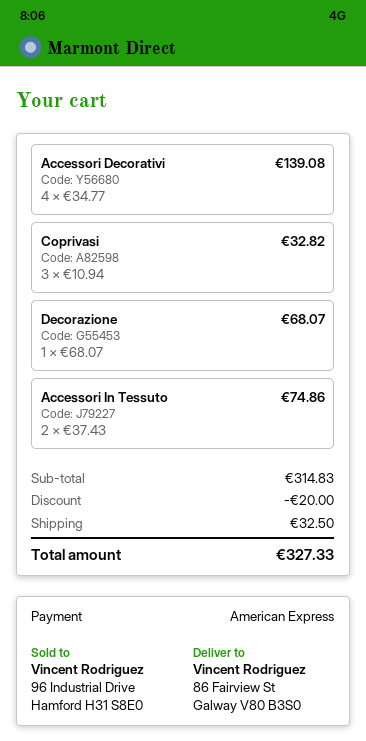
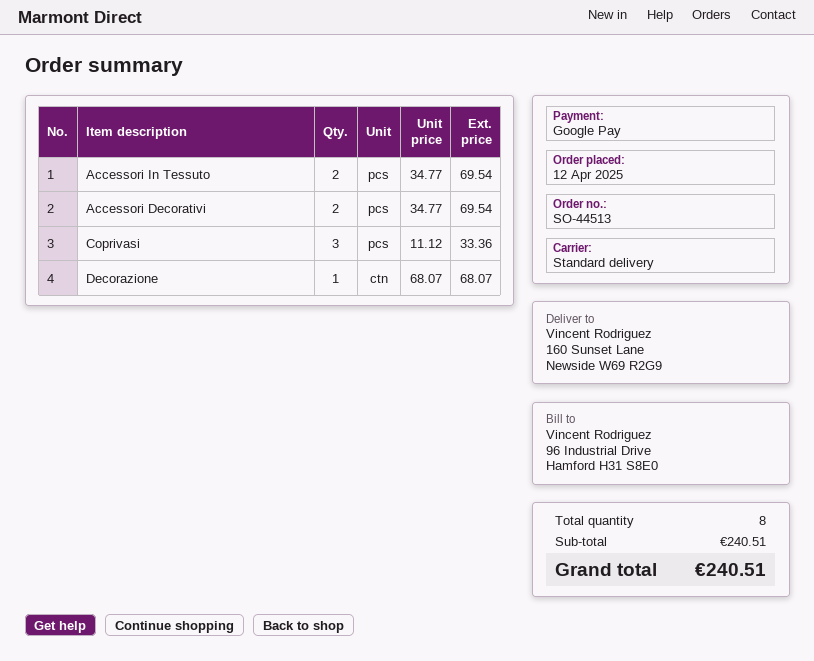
payment method: American Express -> Google Pay
ship to: 86 Fairview St, Galway V80 B3S0 -> 160 Sunset Lane, Newside W69 R2G9
Accessori Decorativi: 4 x 34.77 = 139.08 -> 2 x 34.77 = 69.54
Coprivasi: 3 x 10.94 = 32.82 -> 3 x 11.12 = 33.36
Accessori In Tessuto: 2 x 37.43 = 74.86 -> 2 x 34.77 = 69.54
subtotal: 314.83 -> 240.51
discount: 20.00 -> none
shipping: 32.50 -> none
total: 327.33 -> 240.51

